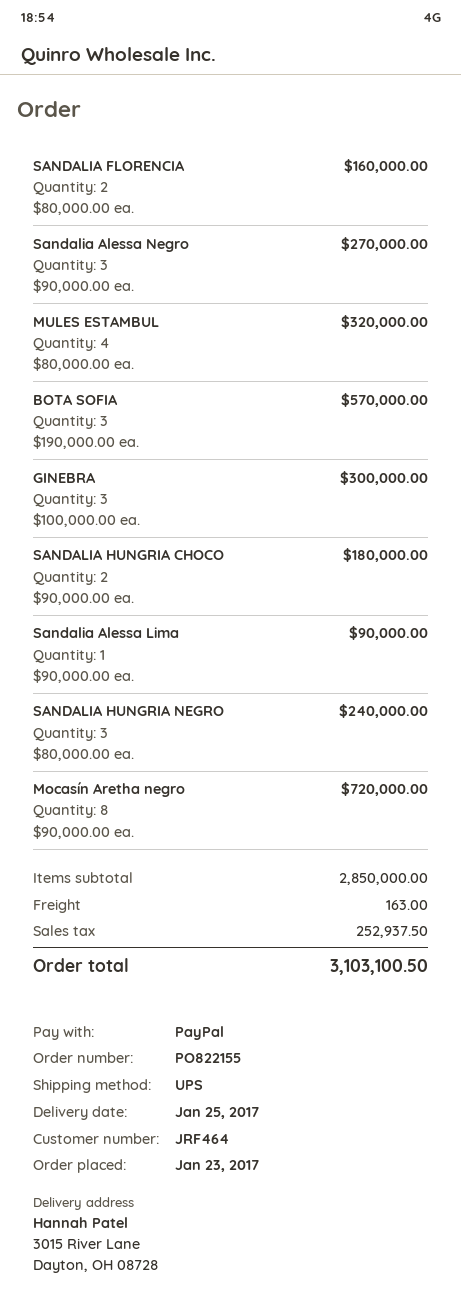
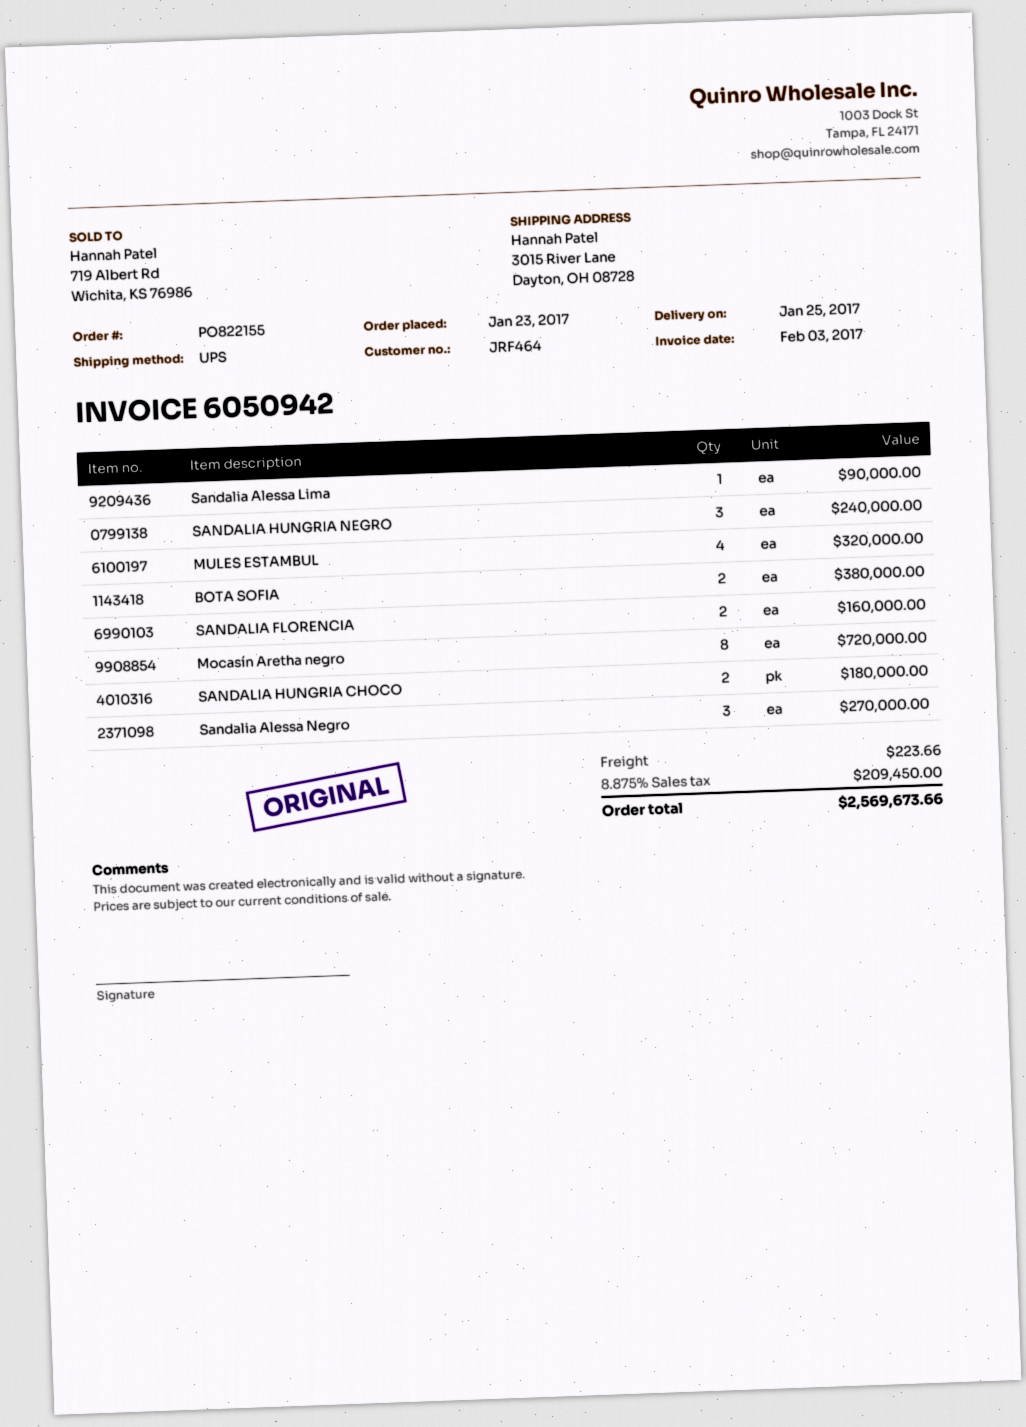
BOTA SOFIA: 3 for 570000.00 -> 2 for 380000.00
GINEBRA: 3 for 300000.00 -> none
shipping: 163.00 -> 223.66
tax: 252937.50 -> 209450.00
total: 3103100.50 -> 2569673.66

